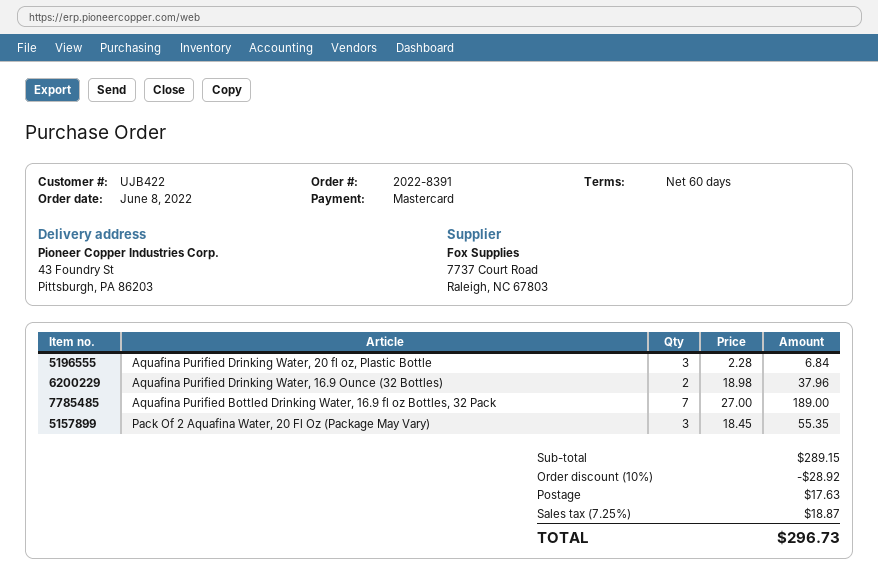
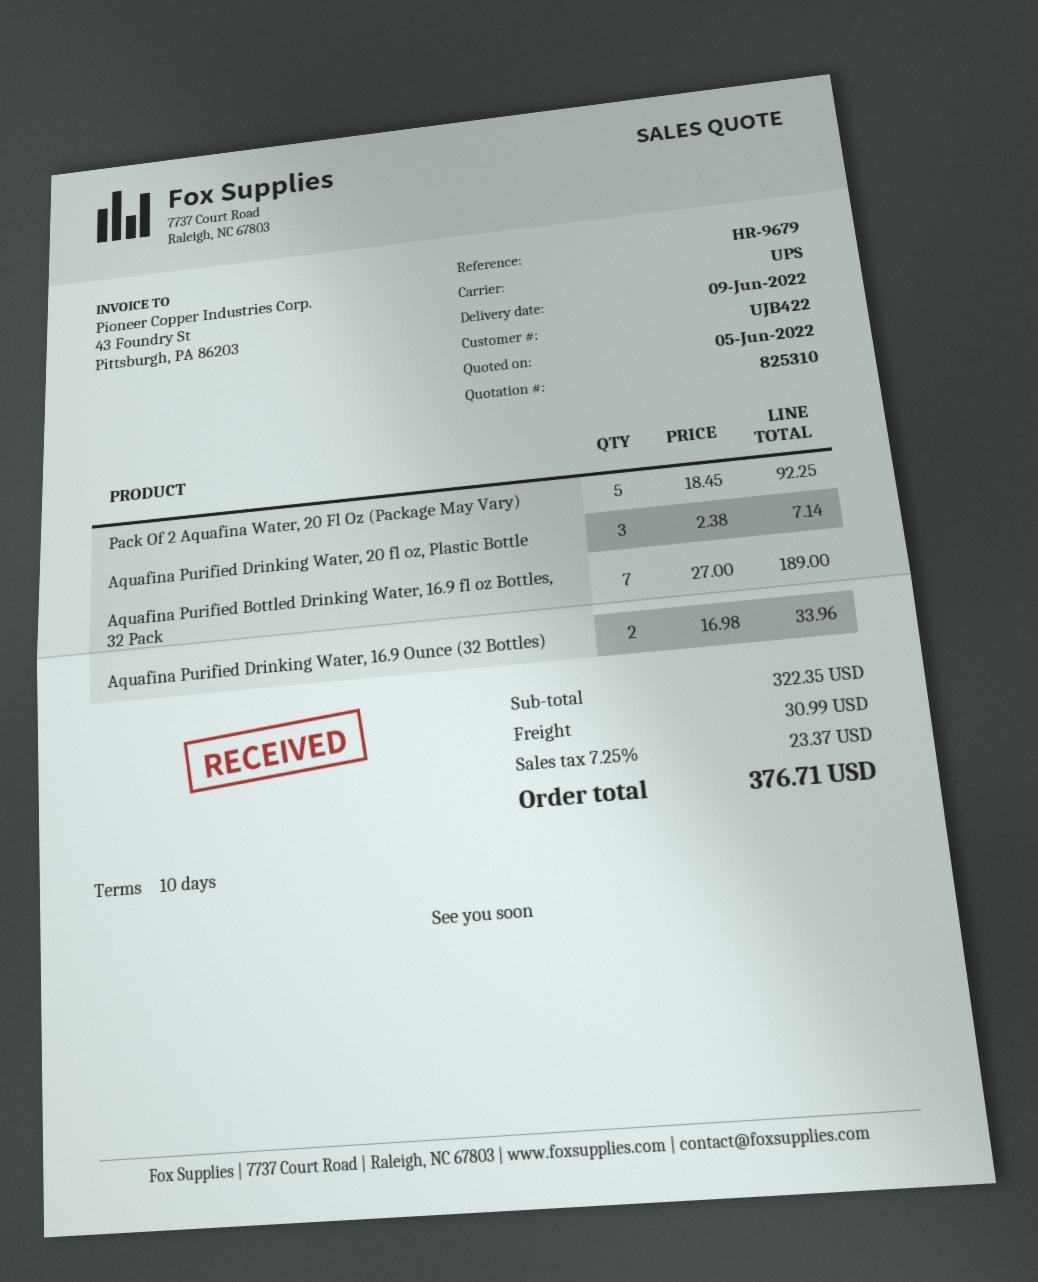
payment terms: 60 days -> 10 days
Aquafina Purified Drinking Water, 20 fl oz, Plastic Bottle: 3 x 2.28 = 6.84 -> 3 x 2.38 = 7.14
Aquafina Purified Drinking Water, 16.9 Ounce (32 Bottles): 2 x 18.98 = 37.96 -> 2 x 16.98 = 33.96
Pack Of 2 Aquafina Water, 20 Fl Oz (Package May Vary): 3 x 18.45 = 55.35 -> 5 x 18.45 = 92.25
subtotal: 289.15 -> 322.35
discount: 10% = 28.92 -> none
shipping: 17.63 -> 30.99
tax: 7.25% = 18.87 -> 7.25% = 23.37
total: 296.73 -> 376.71

